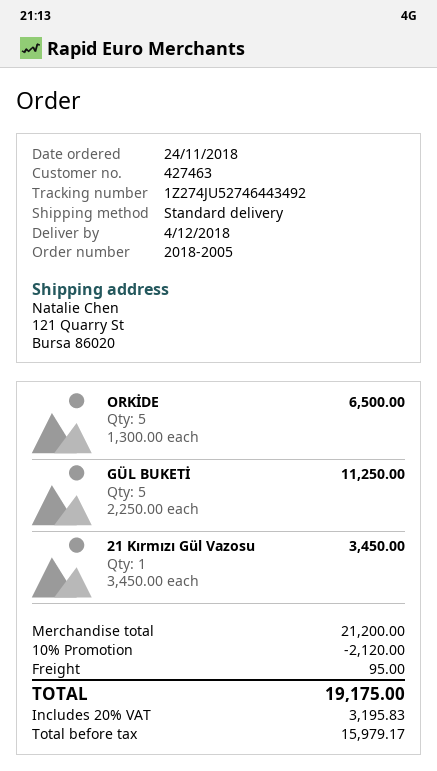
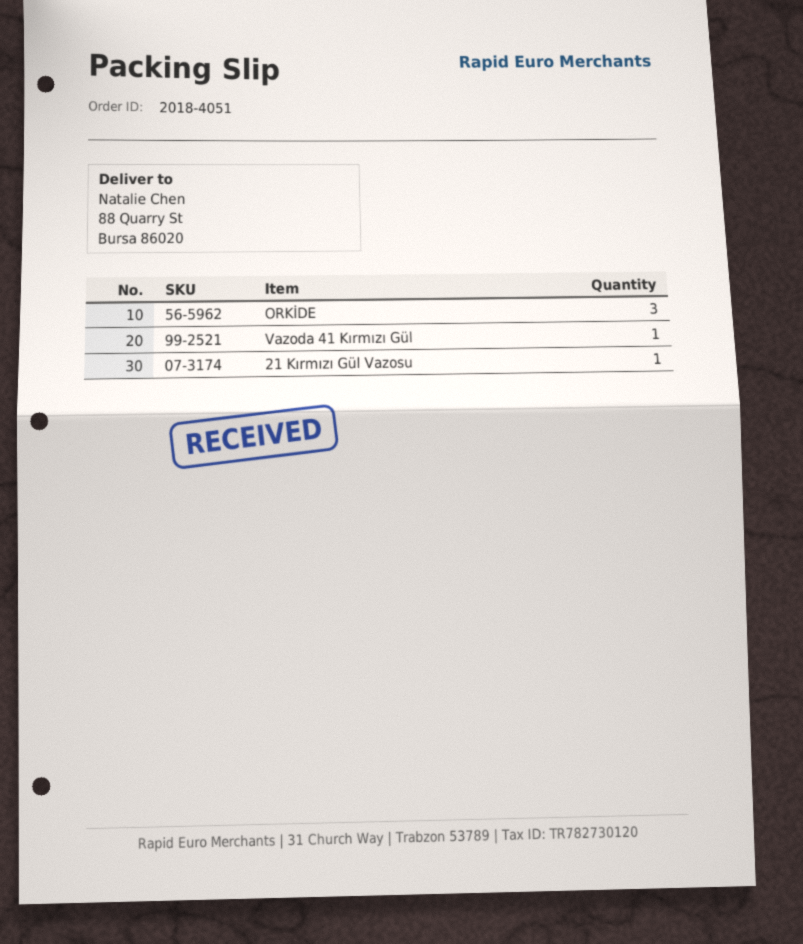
order number: 2018-2005 -> 2018-4051
ship to: 121 Quarry St, Bursa 86020 -> 88 Quarry St, Bursa 86020
ORKİDE: 5 -> 3
GÜL BUKETİ: 5 -> none
Vazoda 41 Kırmızı Gül: none -> 1

